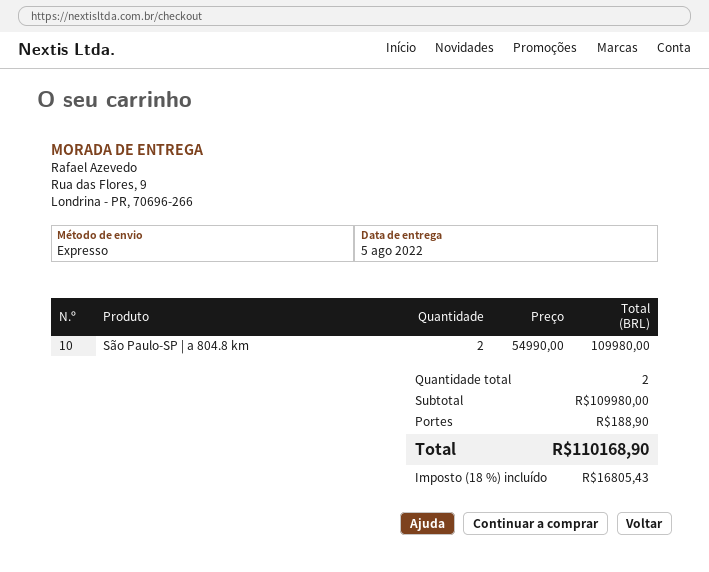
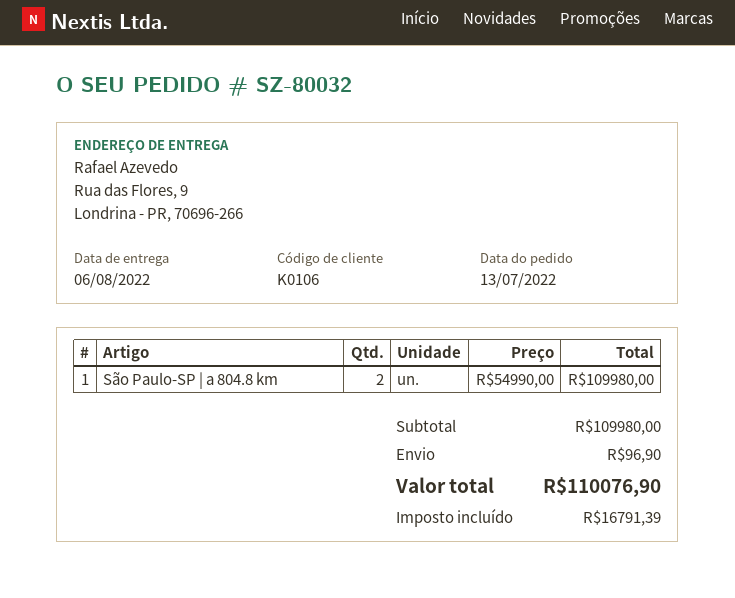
delivery date: 2022-08-05 -> 2022-08-06
shipping: 188.90 -> 96.90
tax: 16805.43 -> 16791.39
total: 110168.90 -> 110076.90

